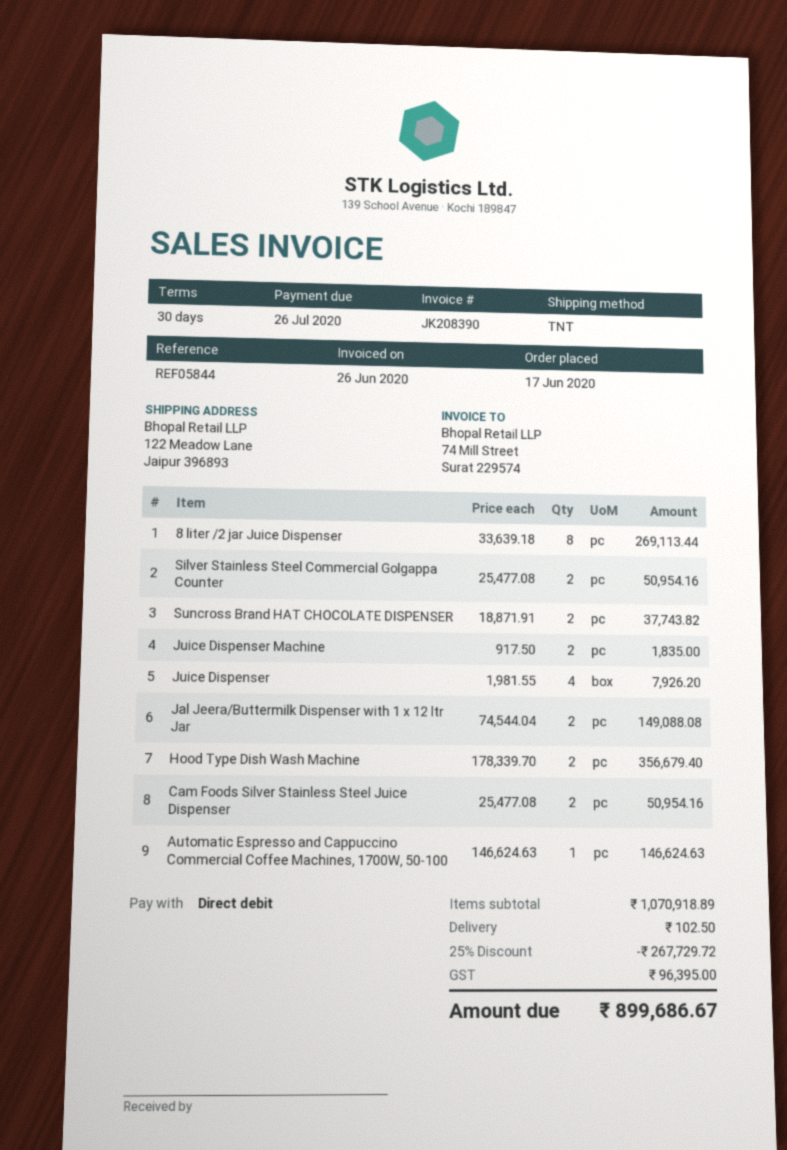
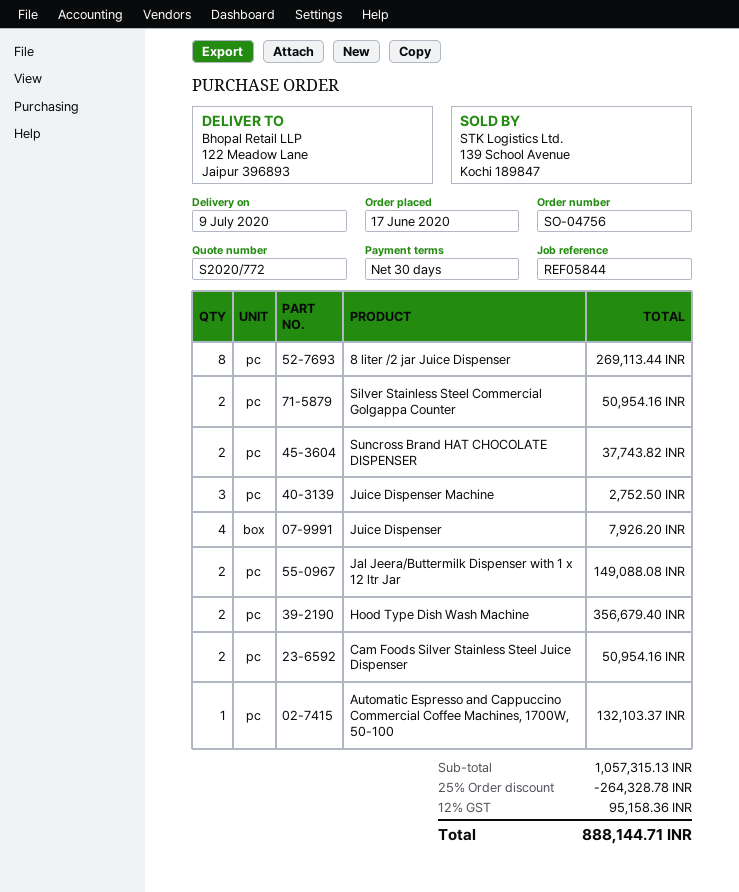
Juice Dispenser Machine: 2 for 1835.00 -> 3 for 2752.50
Automatic Espresso and Cappuccino Commercial Coffee Machines, 1700W, 50-100: 1 for 146624.63 -> 1 for 132103.37
subtotal: 1070918.89 -> 1057315.13
discount: 25% = 267729.72 -> 25% = 264328.78
shipping: 102.50 -> none
tax: 96395.00 -> 95158.36
total: 899686.67 -> 888144.71

